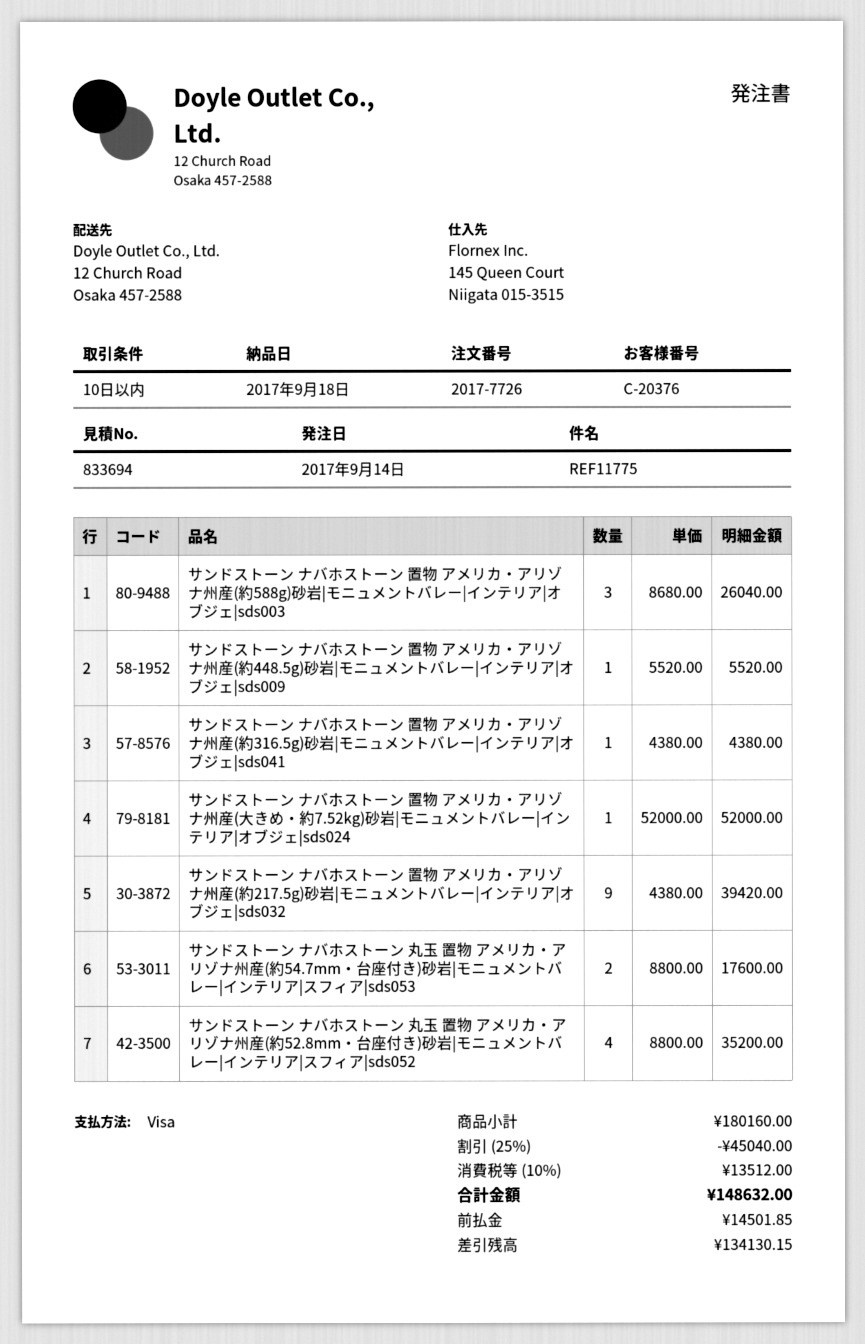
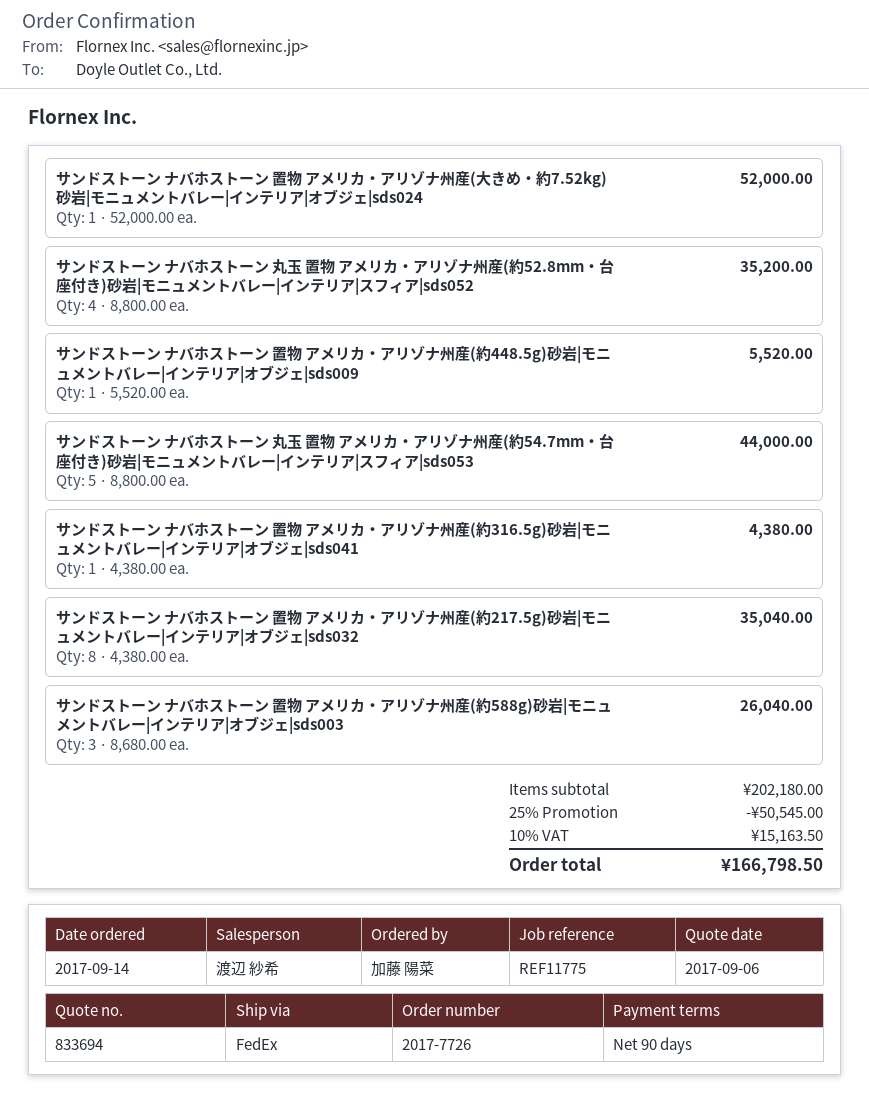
payment terms: 10 days -> 90 days
サンドストーン ナバホストーン 置物 アメリカ・アリゾナ州産(約217.5g)砂岩|モニュメントバレー|インテリア|オブジェ|sds032: 9 x 4380.00 = 39420.00 -> 8 x 4380.00 = 35040.00
サンドストーン ナバホストーン 丸玉 置物 アメリカ・アリゾナ州産(約54.7mm・台座付き)砂岩|モニュメントバレー|インテリア|スフィア|sds053: 2 x 8800.00 = 17600.00 -> 5 x 8800.00 = 44000.00
subtotal: 180160.00 -> 202180.00
discount: 25% = 45040.00 -> 25% = 50545.00
tax: 10% = 13512.00 -> 10% = 15163.50
total: 148632.00 -> 166798.50

